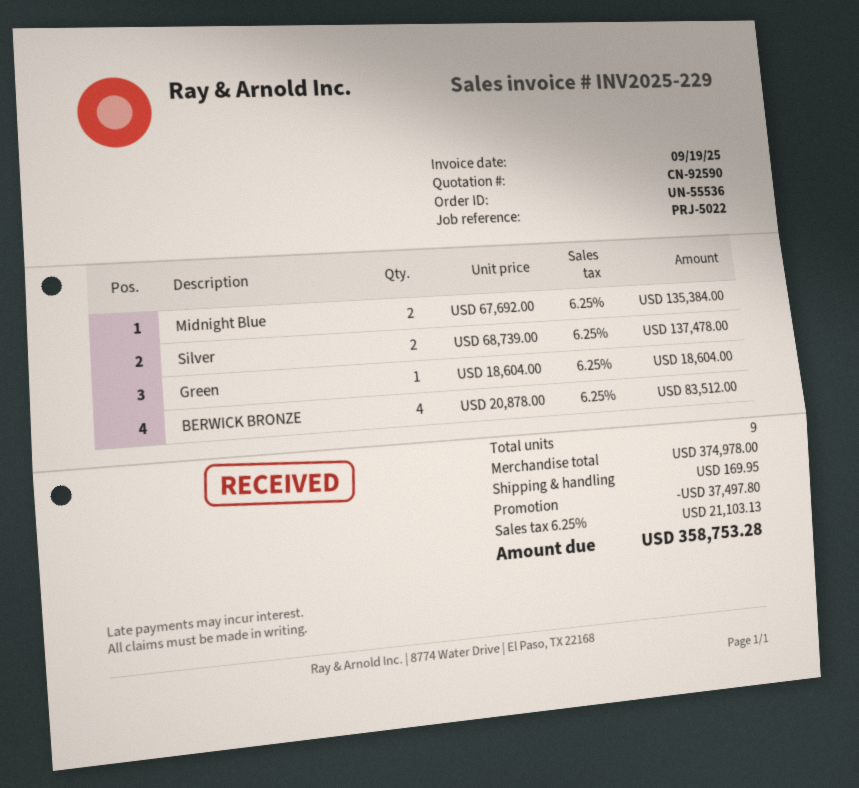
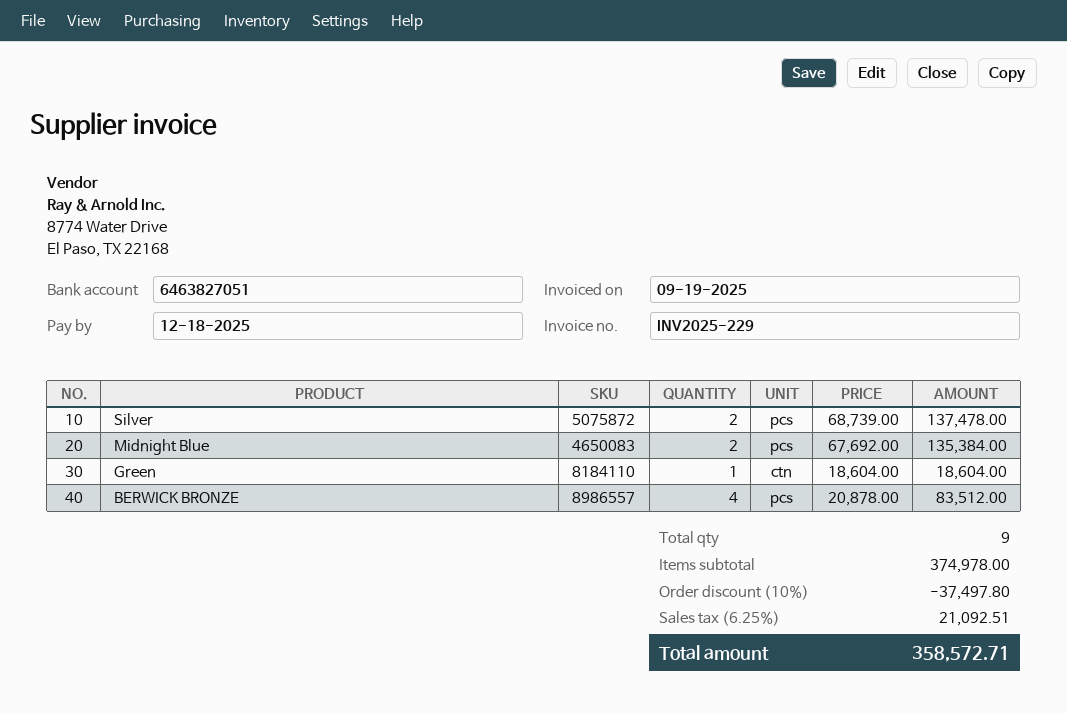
shipping: 169.95 -> none
tax: 6.25% = 21103.13 -> 6.25% = 21092.51
total: 358753.28 -> 358572.71

